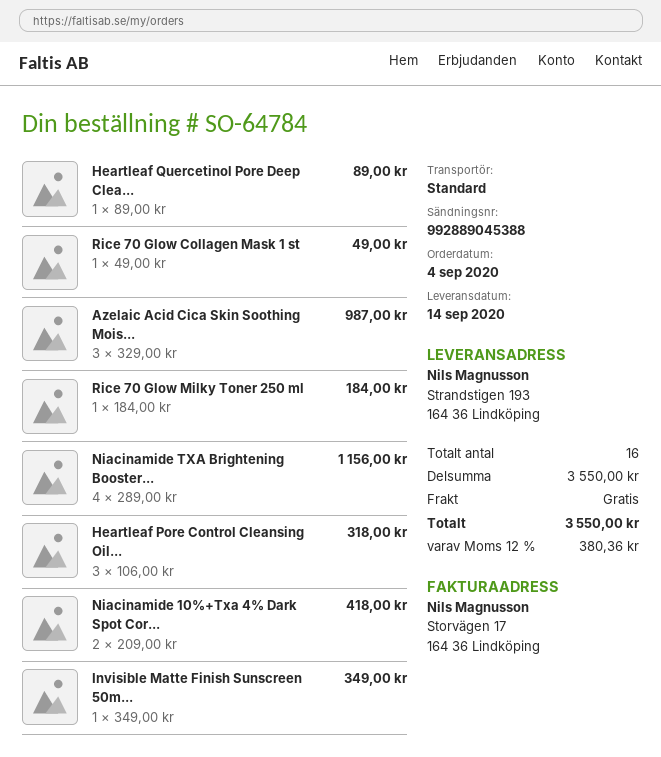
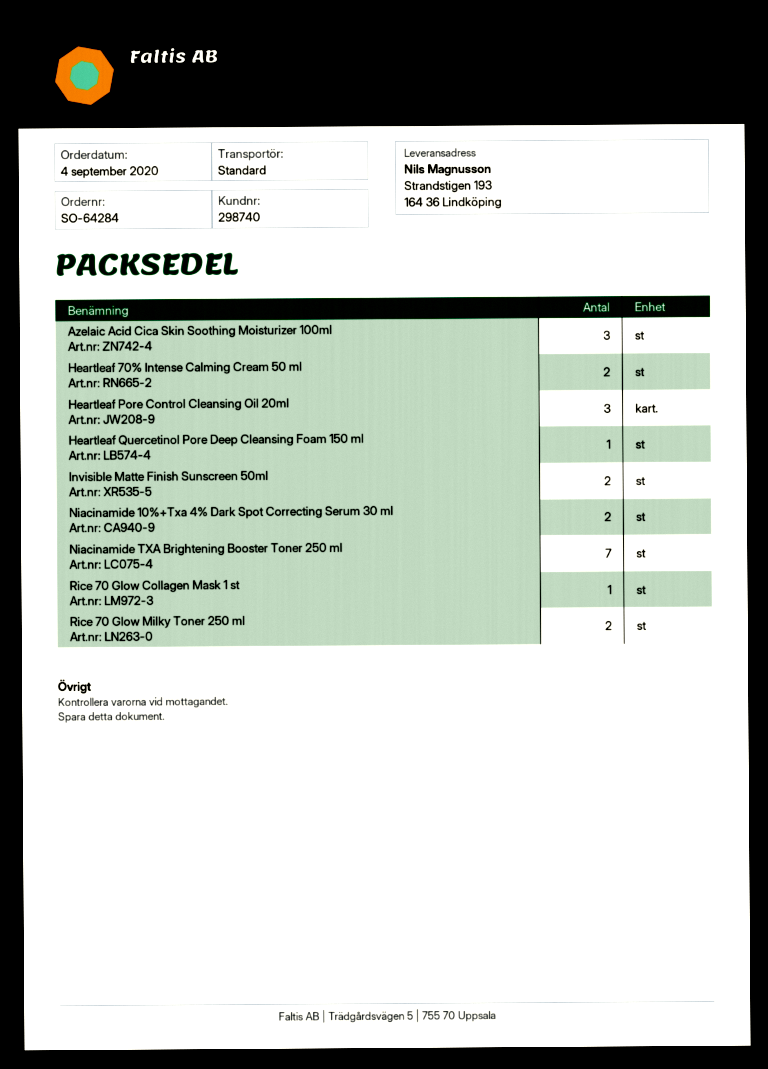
order number: SO-64784 -> SO-64284
Rice 70 Glow Milky Toner 250 ml: 1 -> 2
Niacinamide TXA Brightening Booster...: 4 -> 7
Invisible Matte Finish Sunscreen 50m...: 1 -> 2
Heartleaf 70% Intense Calming Cream 50 ml: none -> 2

